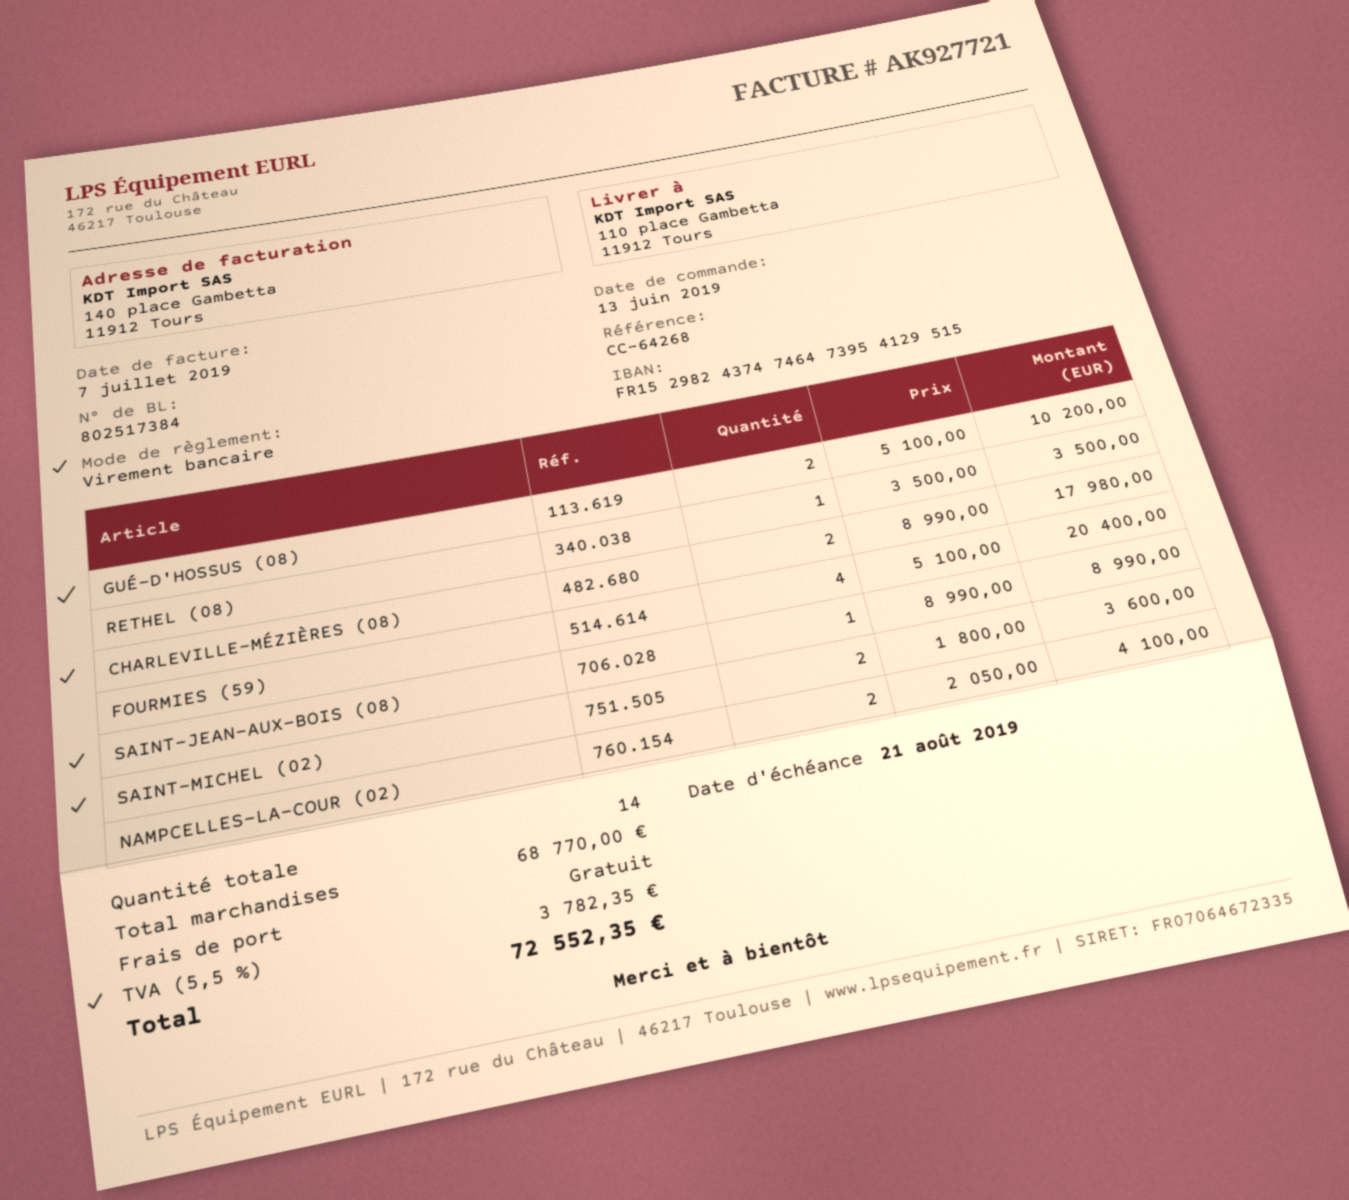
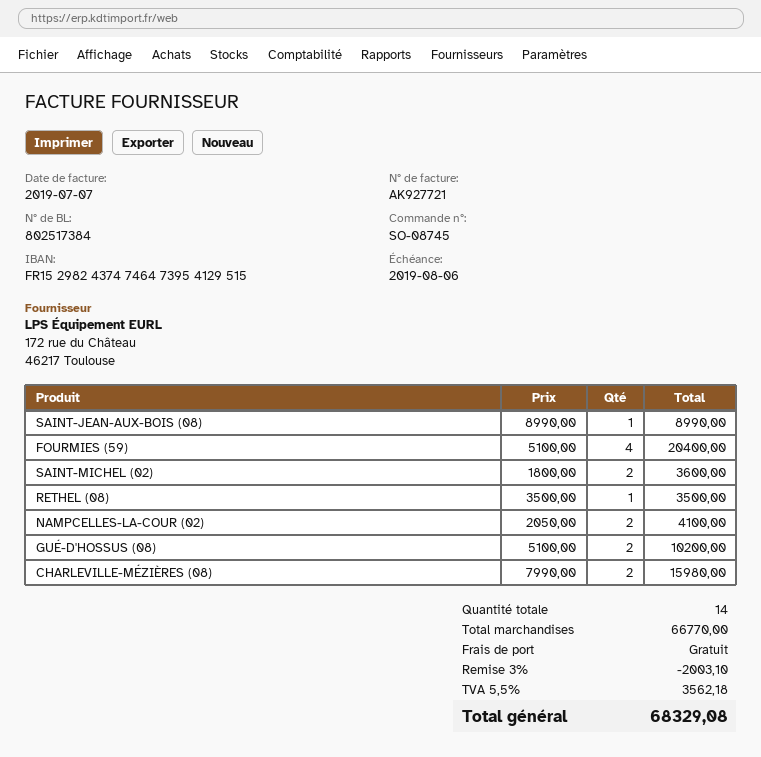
due date: 2019-08-21 -> 2019-08-06
CHARLEVILLE-MÉZIÈRES (08): 2 x 8990.00 = 17980.00 -> 2 x 7990.00 = 15980.00
subtotal: 68770.00 -> 66770.00
discount: none -> 3% = 2003.10
tax: 5.5% = 3782.35 -> 5.5% = 3562.18
total: 72552.35 -> 68329.08

